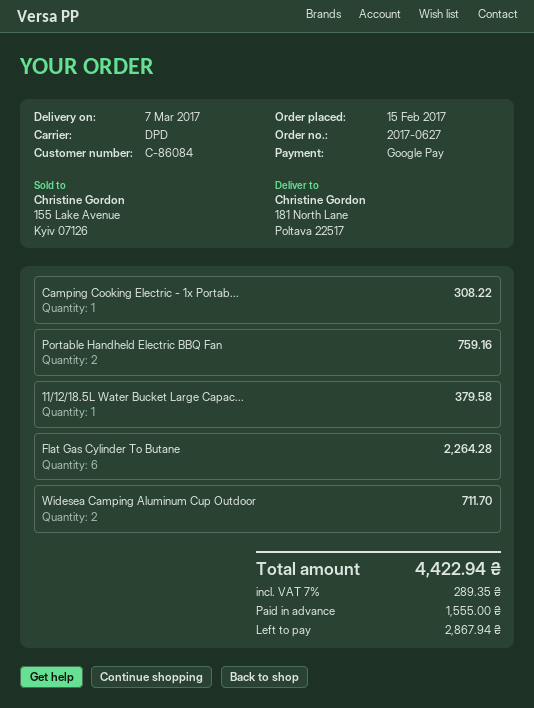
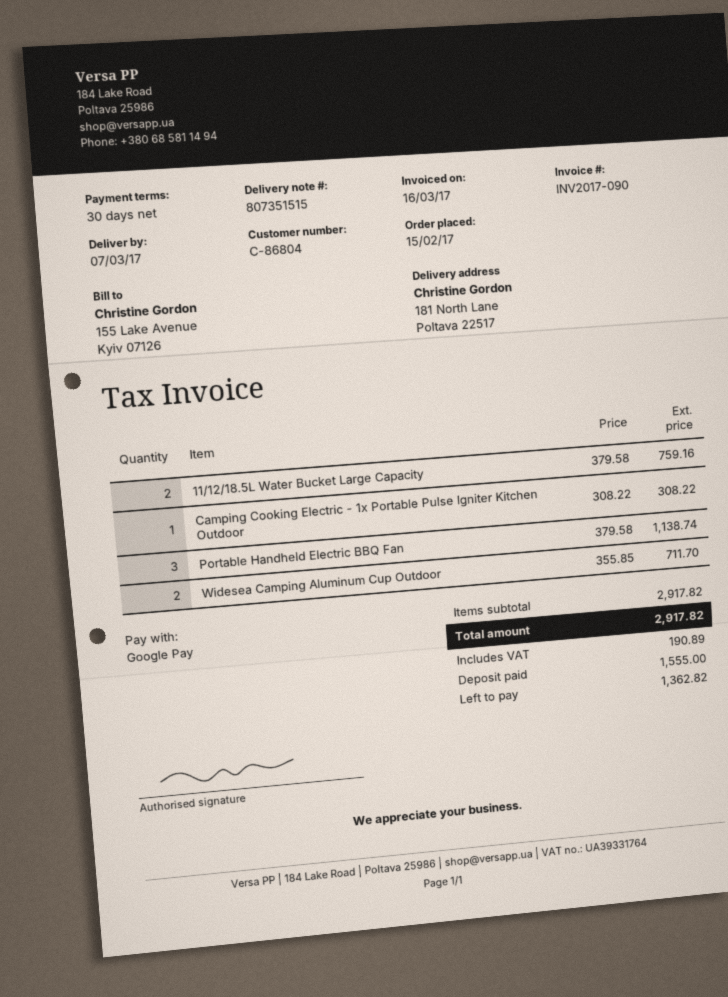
customer number: C-86084 -> C-86804
Portable Handheld Electric BBQ Fan: 2 for 759.16 -> 3 for 1138.74
11/12/18.5L Water Bucket Large Capac...: 1 for 379.58 -> 2 for 759.16
Flat Gas Cylinder To Butane: 6 for 2264.28 -> none
tax: 289.35 -> 190.89
total: 4422.94 -> 2917.82
balance: 2867.94 -> 1362.82

